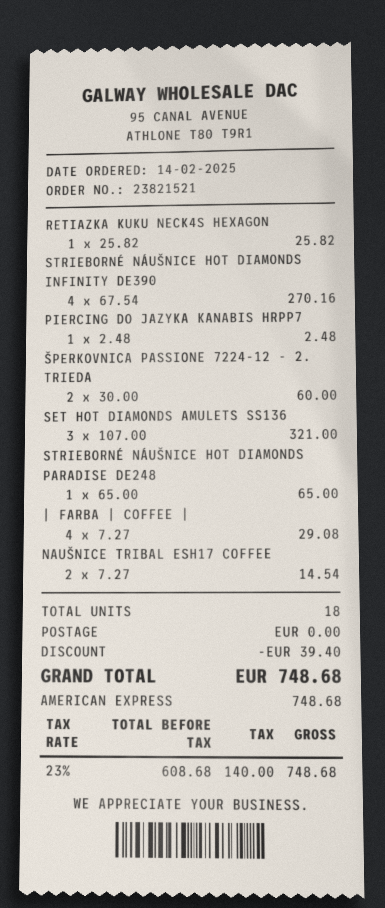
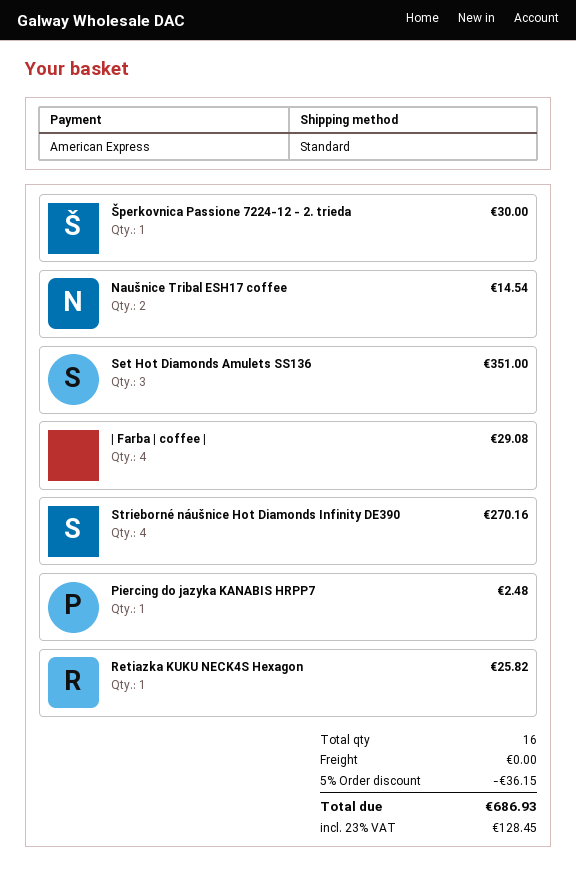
ŠPERKOVNICA PASSIONE 7224-12 - 2. TRIEDA: 2 for 60.00 -> 1 for 30.00
SET HOT DIAMONDS AMULETS SS136: 3 for 321.00 -> 3 for 351.00
STRIEBORNÉ NÁUŠNICE HOT DIAMONDS PARADISE DE248: 1 for 65.00 -> none
total quantity: 18 -> 16
discount: 39.40 -> 36.15
tax: 23% = 140.00 -> 23% = 128.45
total: 748.68 -> 686.93

